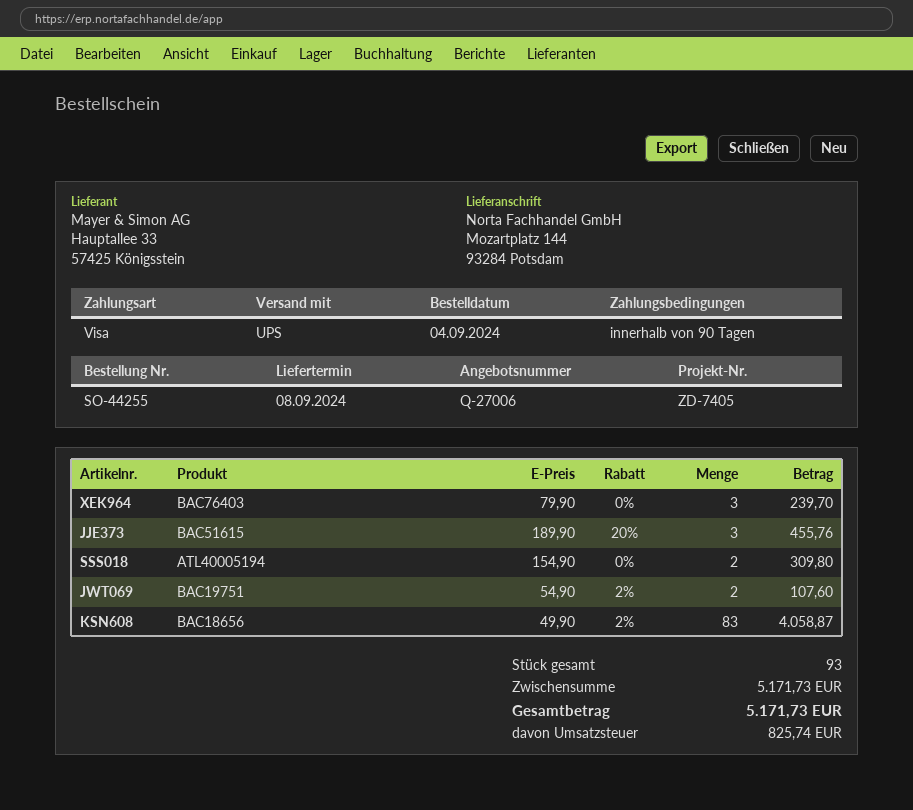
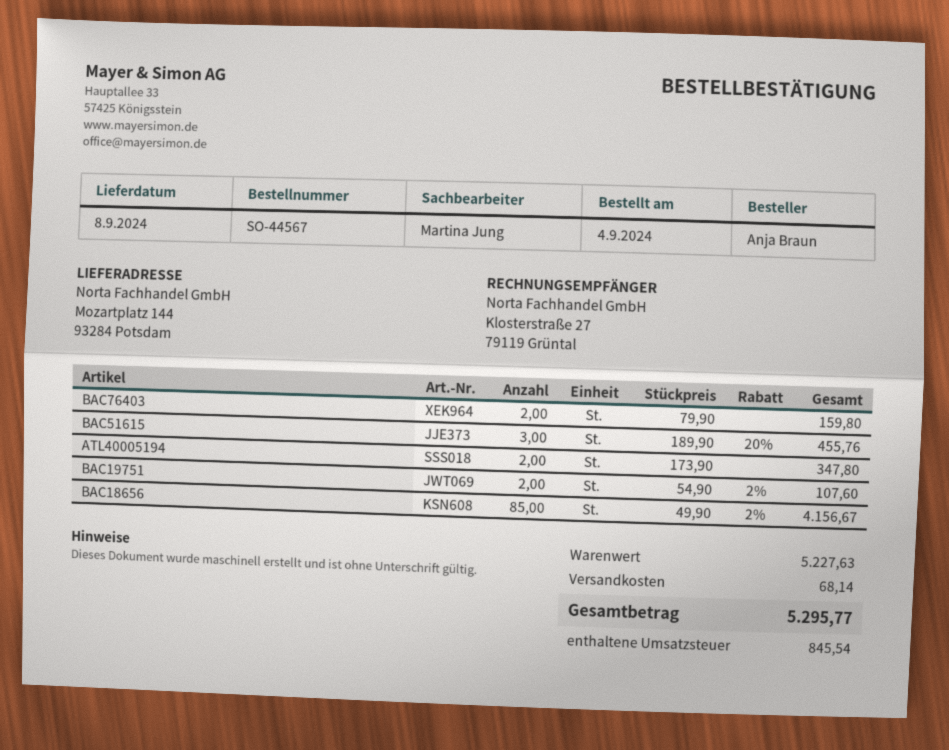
order number: SO-44255 -> SO-44567
BAC76403: 3 x 79.90 = 239.70 -> 2 x 79.90 = 159.80
ATL40005194: 2 x 154.90 = 309.80 -> 2 x 173.90 = 347.80
BAC18656: 83 x 49.90 - 2% = 4058.87 -> 85 x 49.90 - 2% = 4156.67
subtotal: 5171.73 -> 5227.63
shipping: none -> 68.14
tax: 825.74 -> 845.54
total: 5171.73 -> 5295.77

